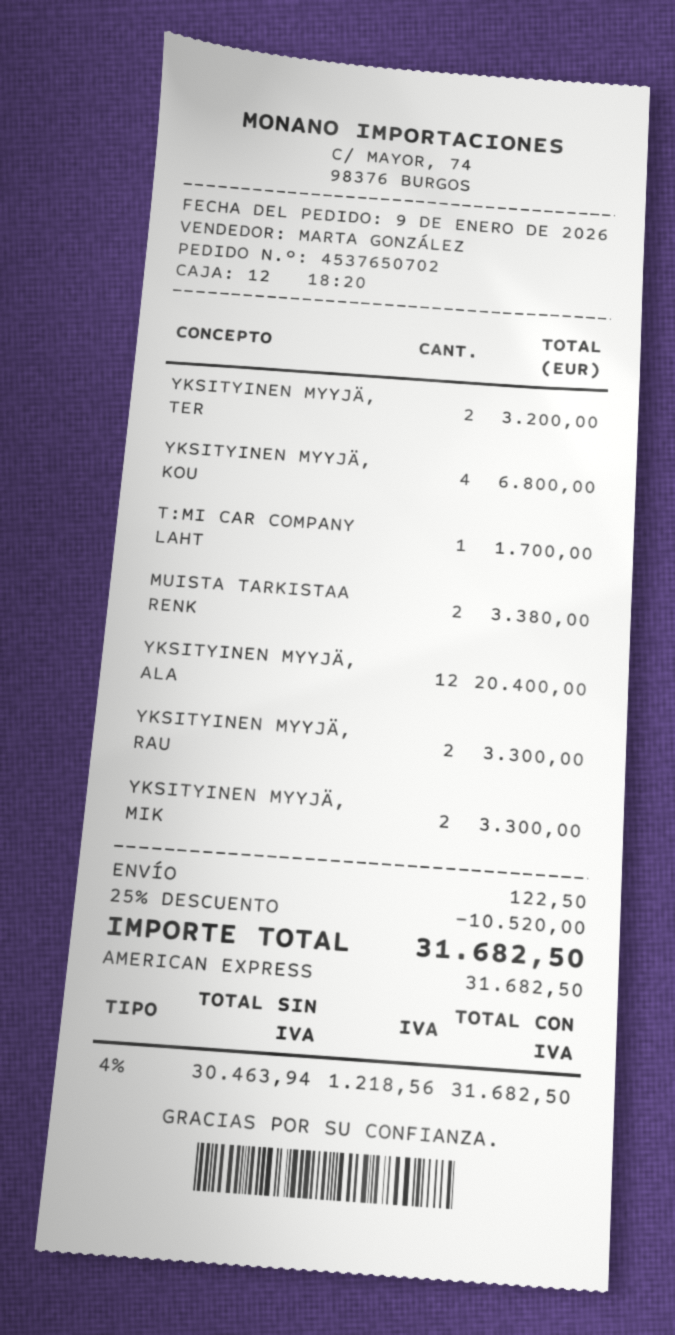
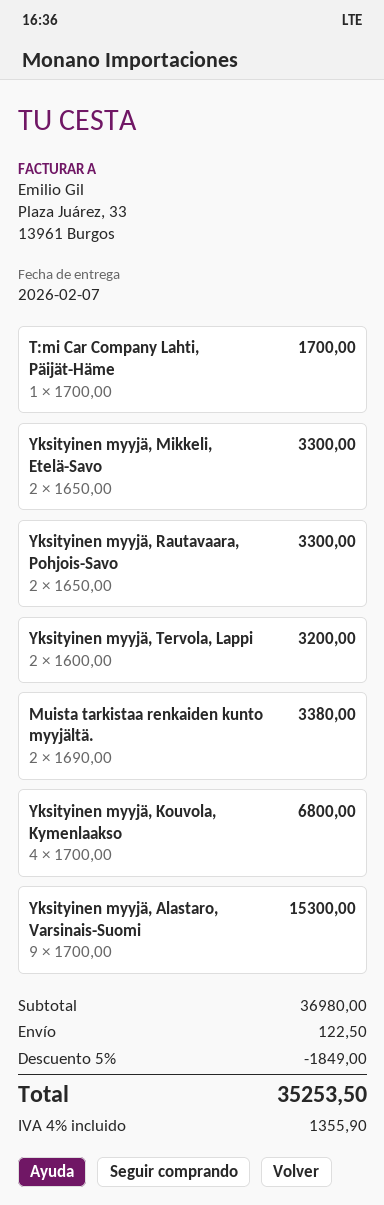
YKSITYINEN MYYJÄ, ALA: 12 for 20400.00 -> 9 for 15300.00
discount: 25% = 10520.00 -> 5% = 1849.00
tax: 4% = 1218.56 -> 4% = 1355.90
total: 31682.50 -> 35253.50

